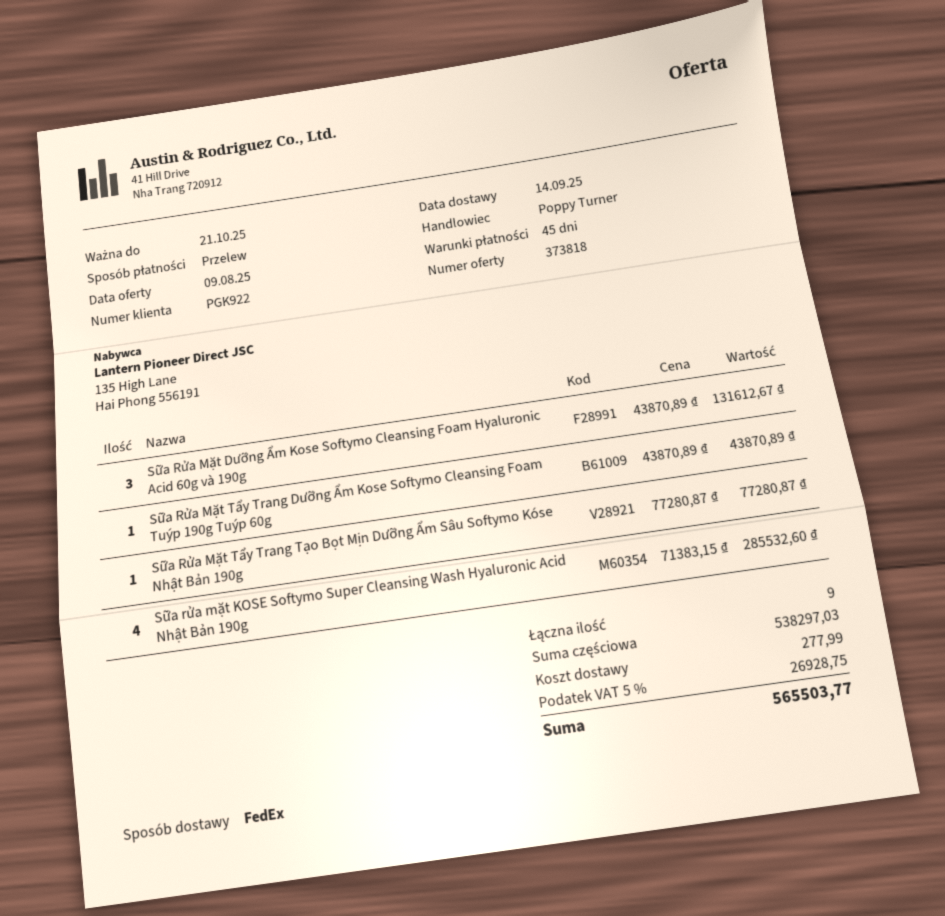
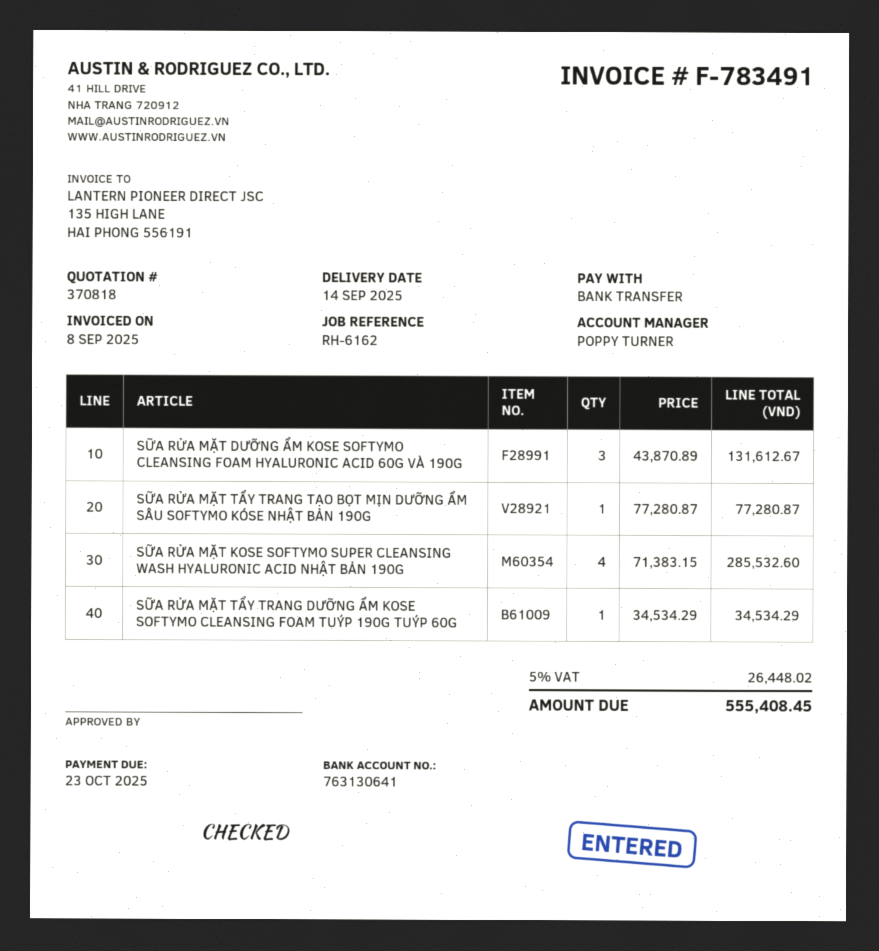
quote number: 373818 -> 370818
Sữa Rửa Mặt Tẩy Trang Dưỡng Ẩm Kose Softymo Cleansing Foam Tuýp 190g Tuýp 60g: 1 x 43870.89 = 43870.89 -> 1 x 34534.29 = 34534.29
shipping: 277.99 -> none
tax: 5% = 26928.75 -> 5% = 26448.02
total: 565503.77 -> 555408.45

